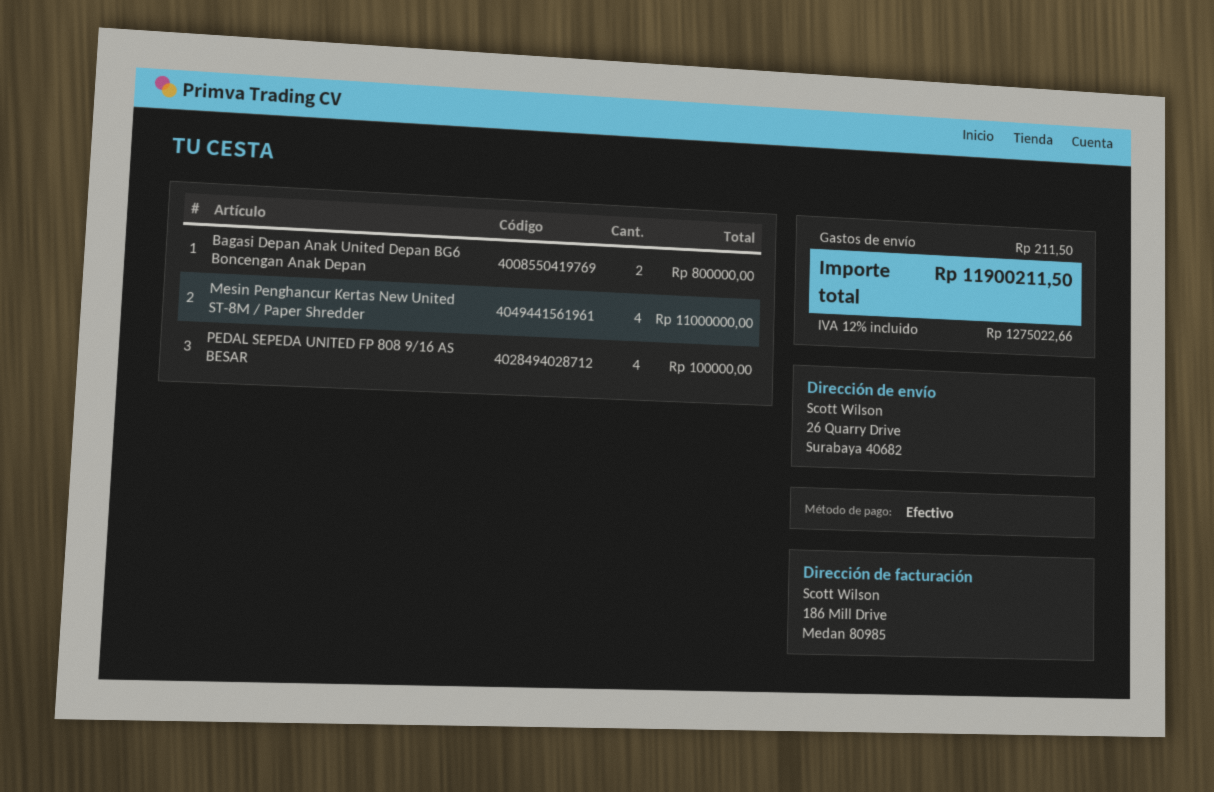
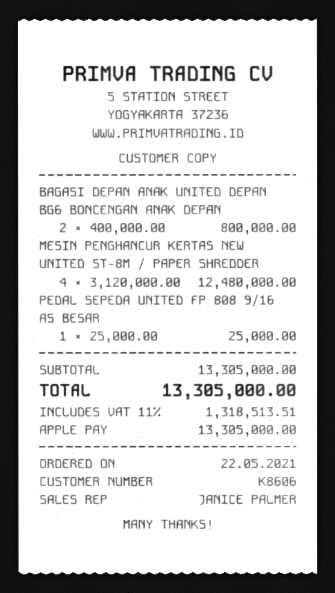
payment method: cash -> Apple Pay
Mesin Penghancur Kertas New United ST-8M / Paper Shredder: 4 for 11000000.00 -> 4 for 12480000.00
PEDAL SEPEDA UNITED FP 808 9/16 AS BESAR: 4 for 100000.00 -> 1 for 25000.00
shipping: 211.50 -> none
tax: 12% = 1275022.66 -> 11% = 1318513.51
total: 11900211.50 -> 13305000.00

